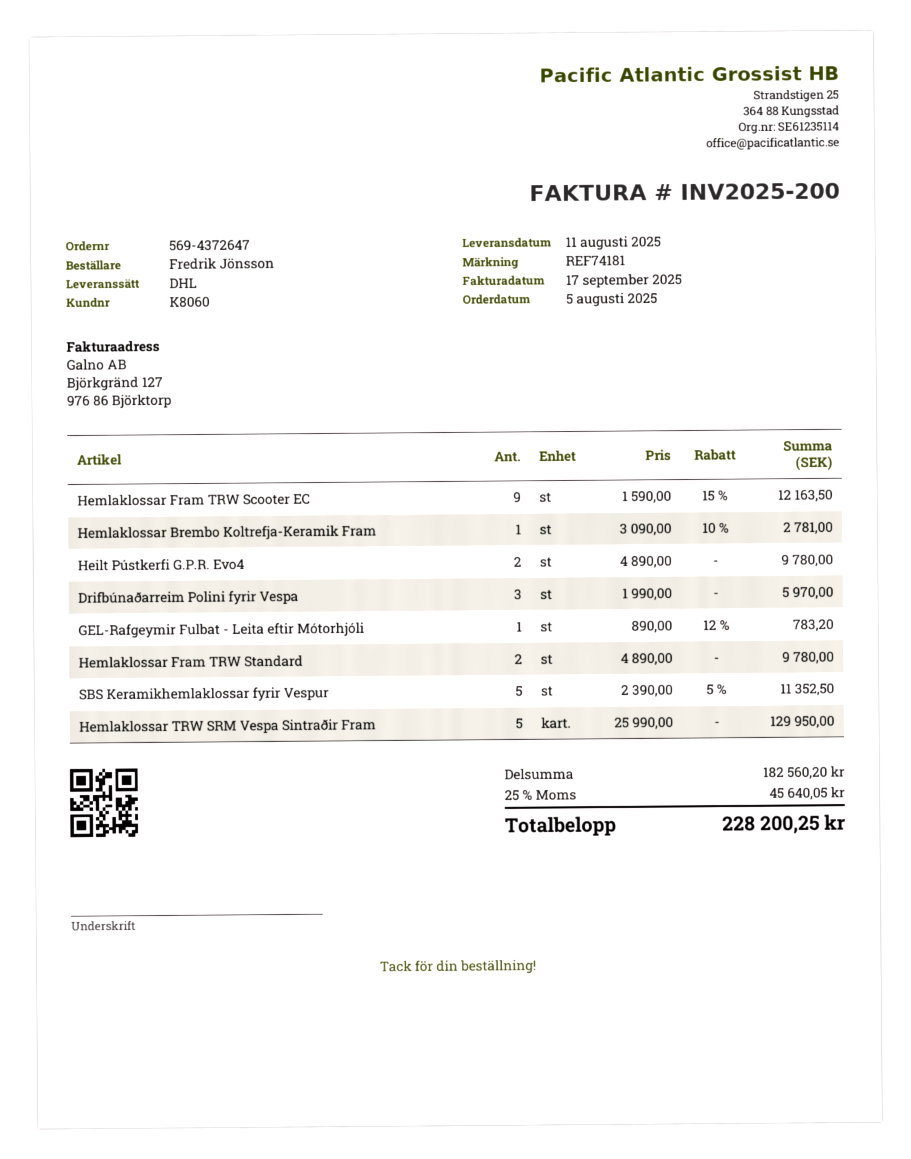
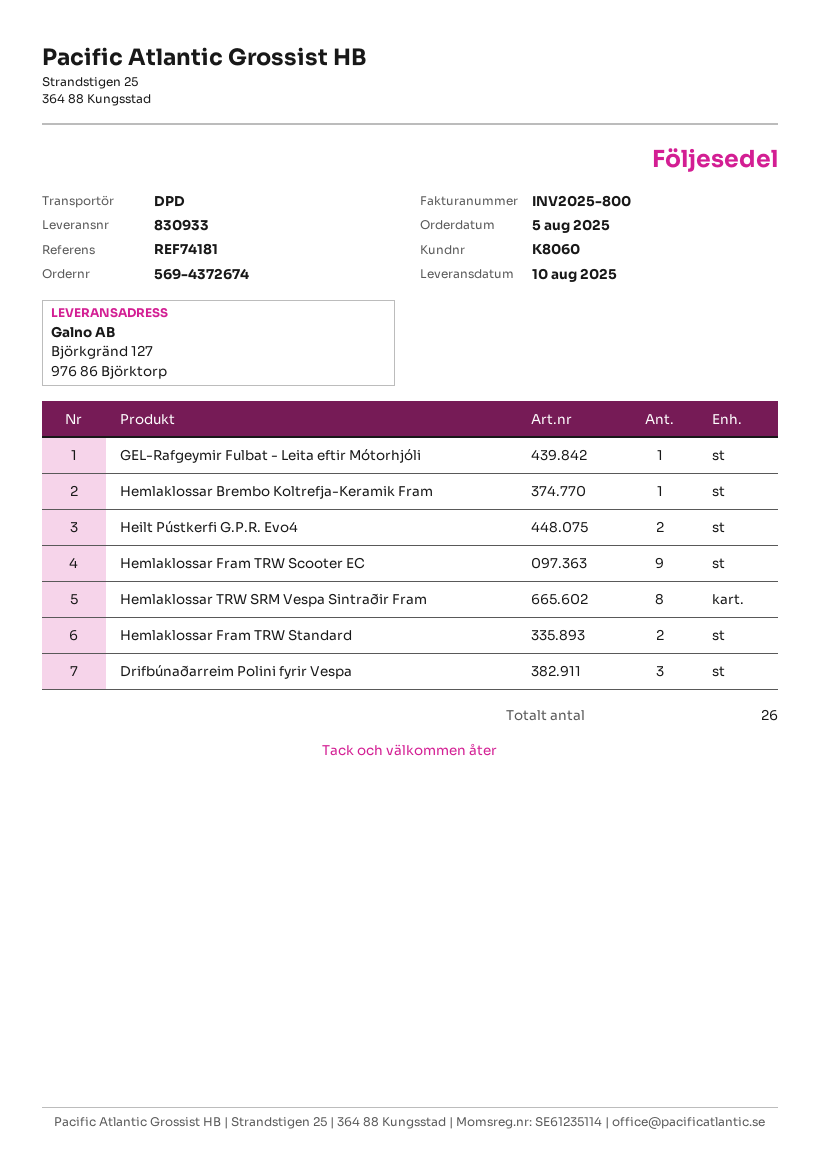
order number: 569-4372647 -> 569-4372674
delivery date: 2025-08-11 -> 2025-08-10
invoice number: INV2025-200 -> INV2025-800
shipping method: DHL -> DPD
SBS Keramikhemlaklossar fyrir Vespur: 5 -> none
Hemlaklossar TRW SRM Vespa Sintraðir Fram: 5 -> 8

